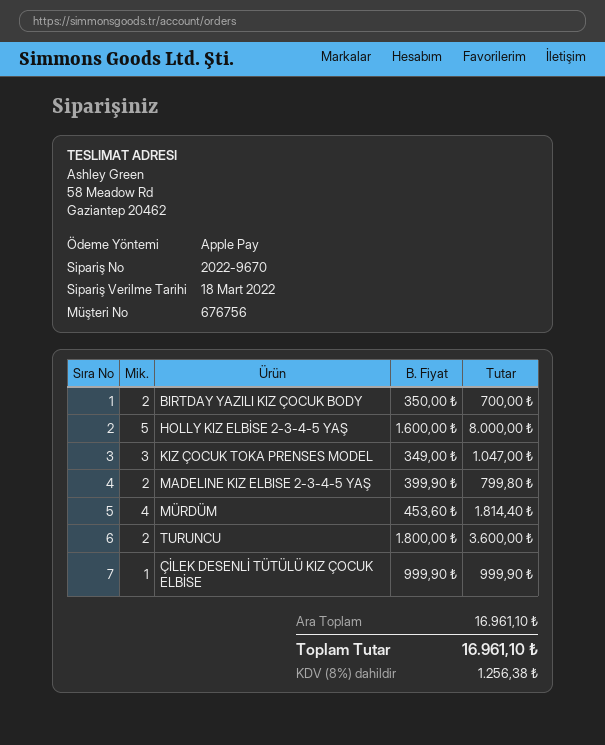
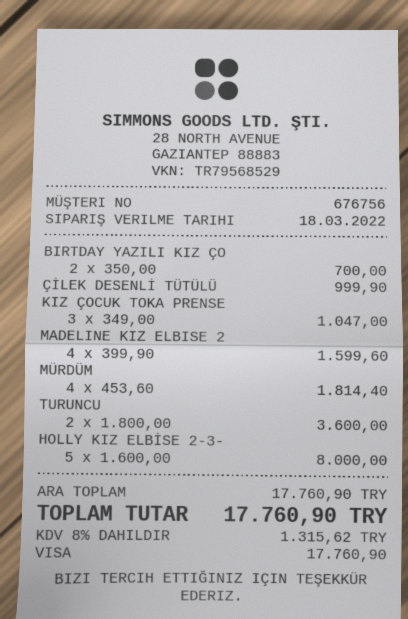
payment method: Apple Pay -> Visa
MADELINE KIZ ELBISE 2-3-4-5 YAŞ: 2 x 399.90 = 799.80 -> 4 x 399.90 = 1599.60
subtotal: 16961.10 -> 17760.90
tax: 8% = 1256.38 -> 8% = 1315.62
total: 16961.10 -> 17760.90

